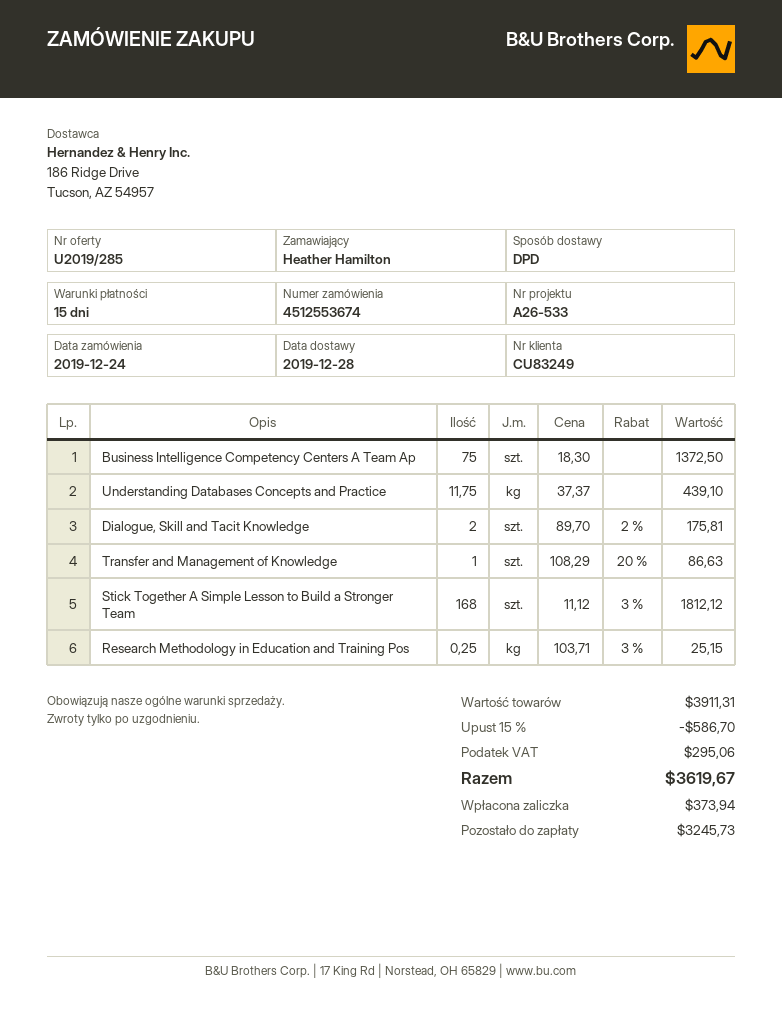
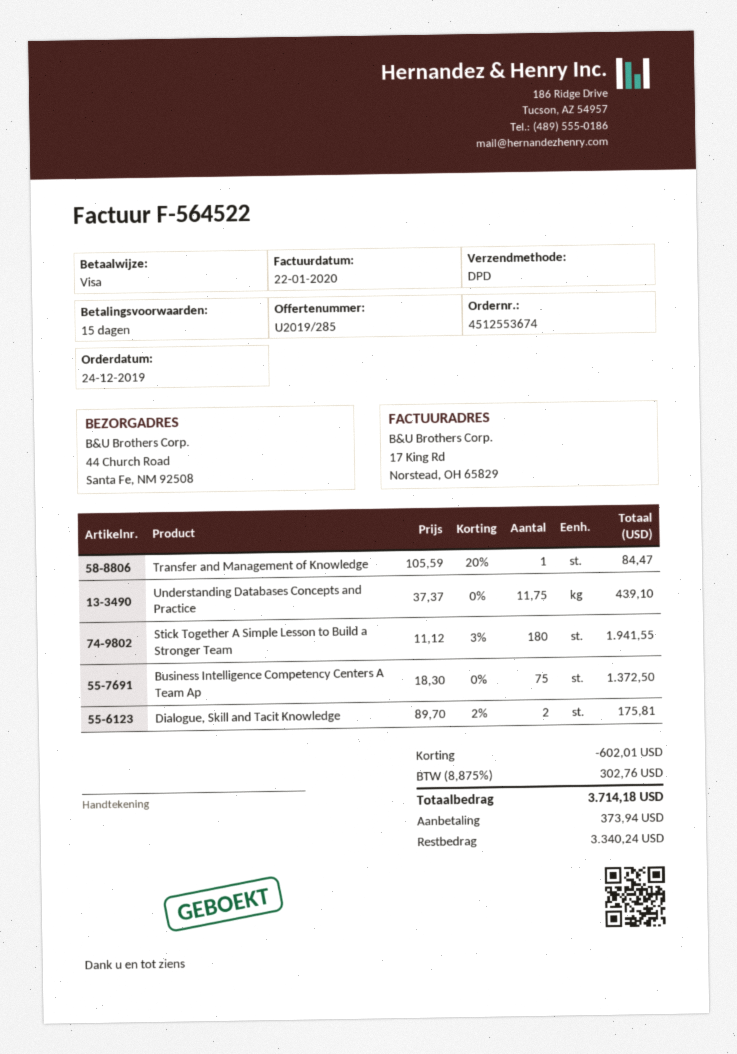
Transfer and Management of Knowledge: 1 x 108.29 - 20% = 86.63 -> 1 x 105.59 - 20% = 84.47
Stick Together A Simple Lesson to Build a Stronger Team: 168 x 11.12 - 3% = 1812.12 -> 180 x 11.12 - 3% = 1941.55
Research Methodology in Education and Training Pos: 0.25 x 103.71 - 3% = 25.15 -> none
discount: 586.70 -> 602.01
tax: 295.06 -> 302.76
total: 3619.67 -> 3714.18
balance: 3245.73 -> 3340.24

